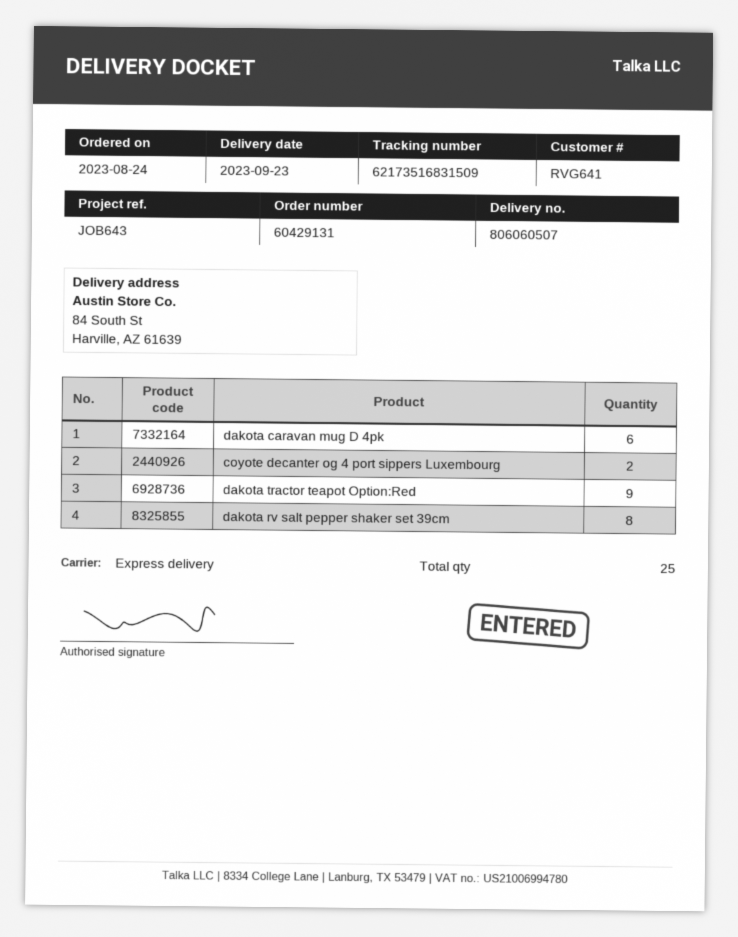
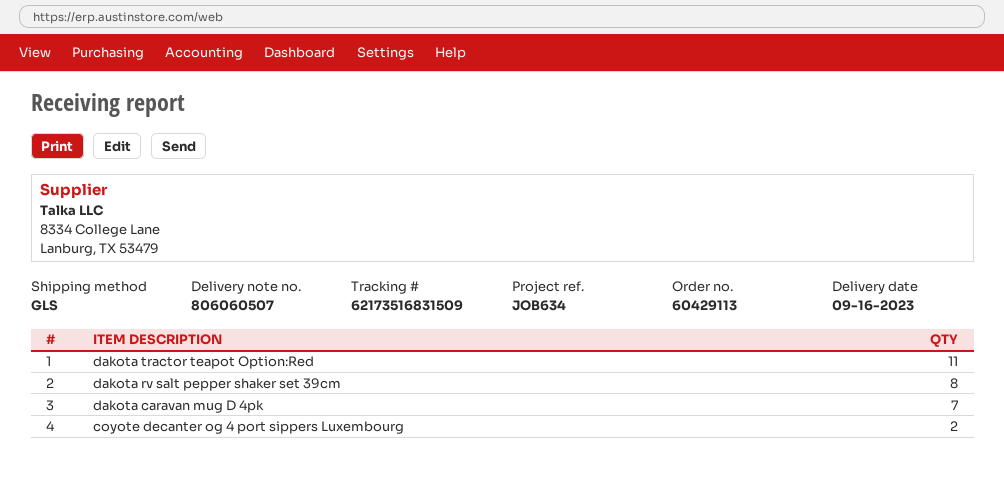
order number: 60429131 -> 60429113
delivery date: 2023-09-23 -> 2023-09-16
reference: JOB643 -> JOB634
shipping method: express -> GLS
dakota caravan mug D 4pk: 6 -> 7
dakota tractor teapot Option:Red: 9 -> 11

